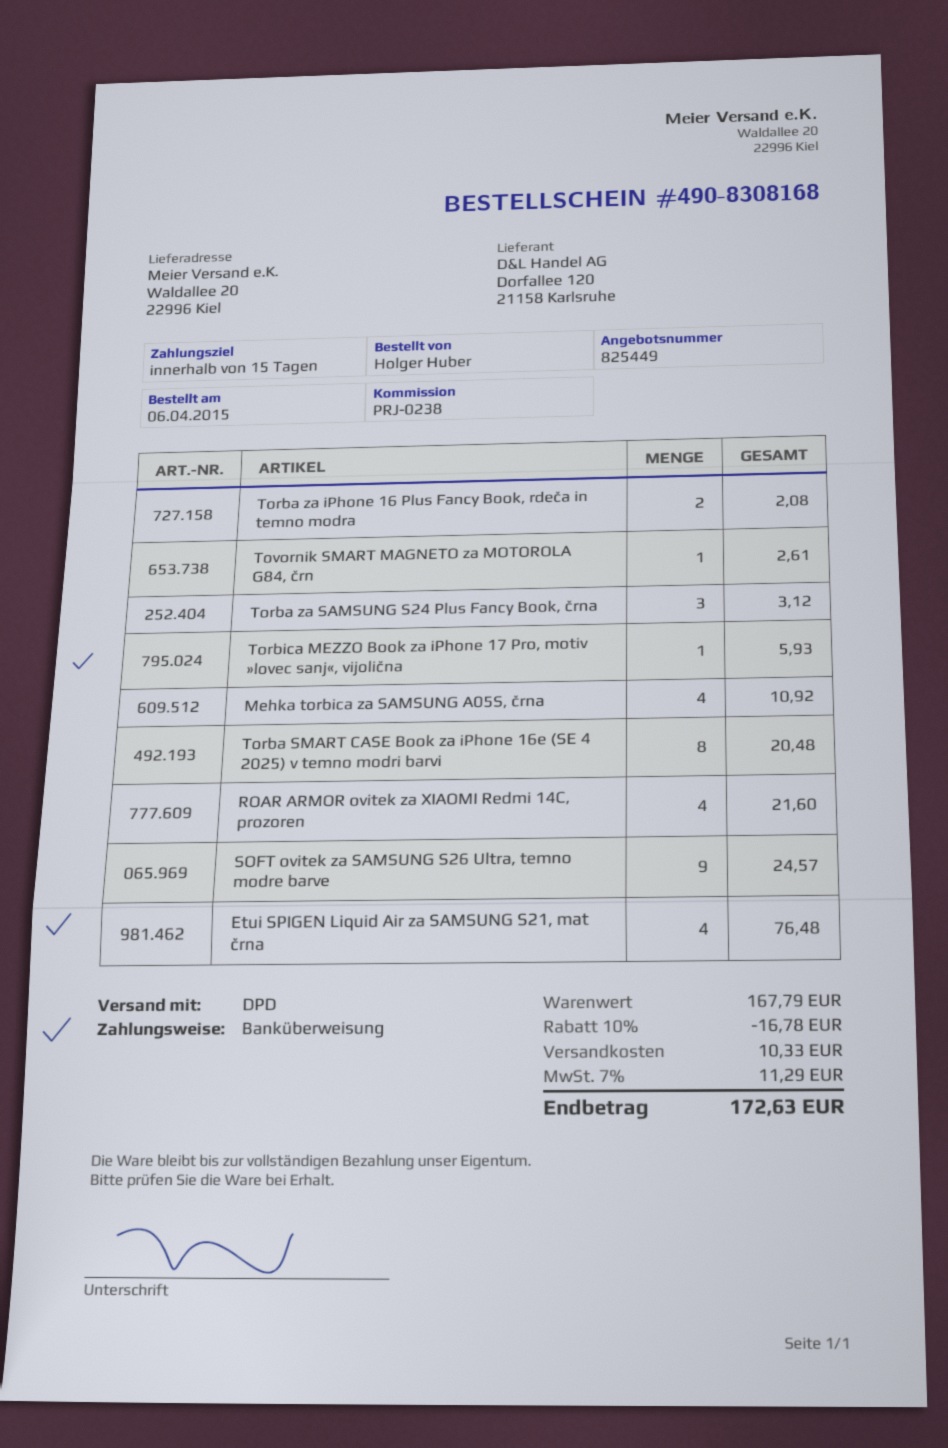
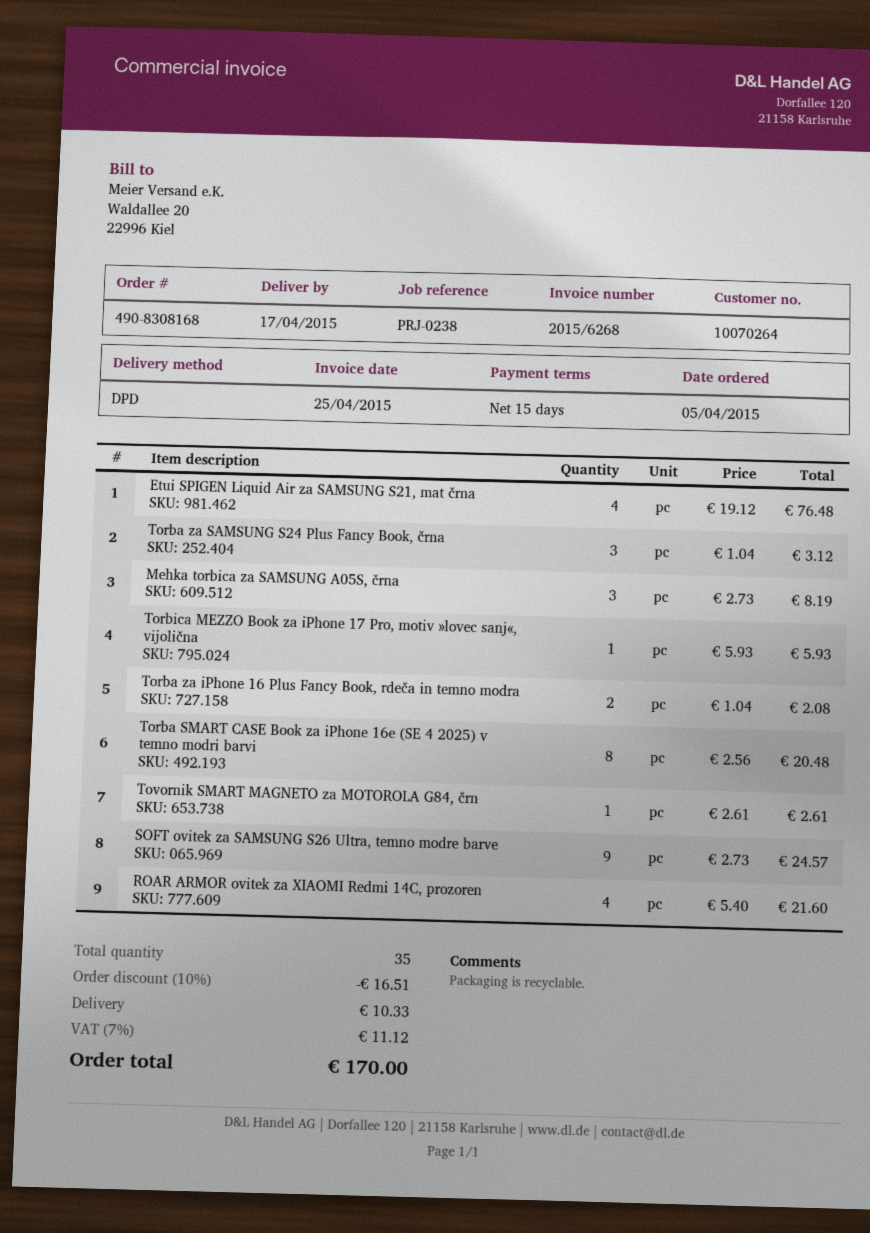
order date: 2015-04-06 -> 2015-04-05
Mehka torbica za SAMSUNG A05S, črna: 4 for 10.92 -> 3 for 8.19
discount: 10% = 16.78 -> 10% = 16.51
tax: 7% = 11.29 -> 7% = 11.12
total: 172.63 -> 170.00

